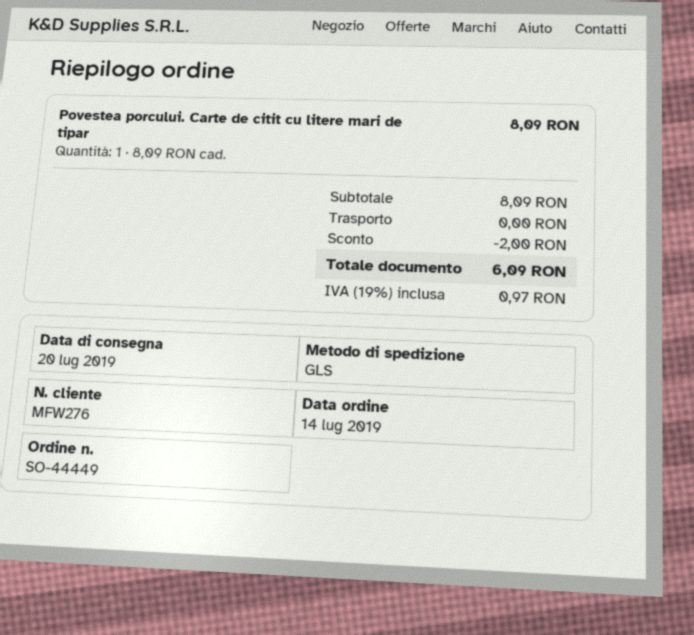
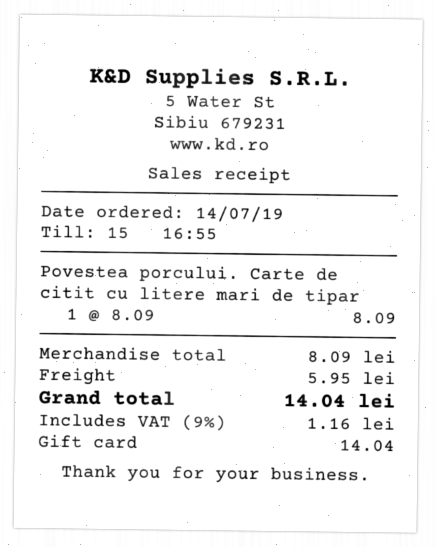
discount: 2.00 -> none
shipping: 0.00 -> 5.95
tax: 19% = 0.97 -> 9% = 1.16
total: 6.09 -> 14.04

